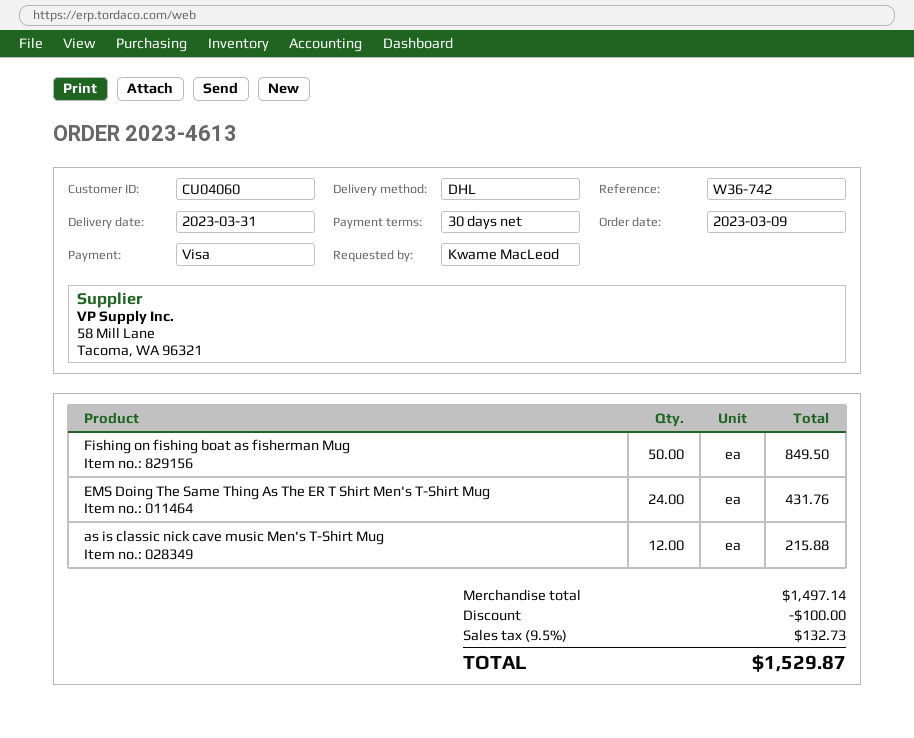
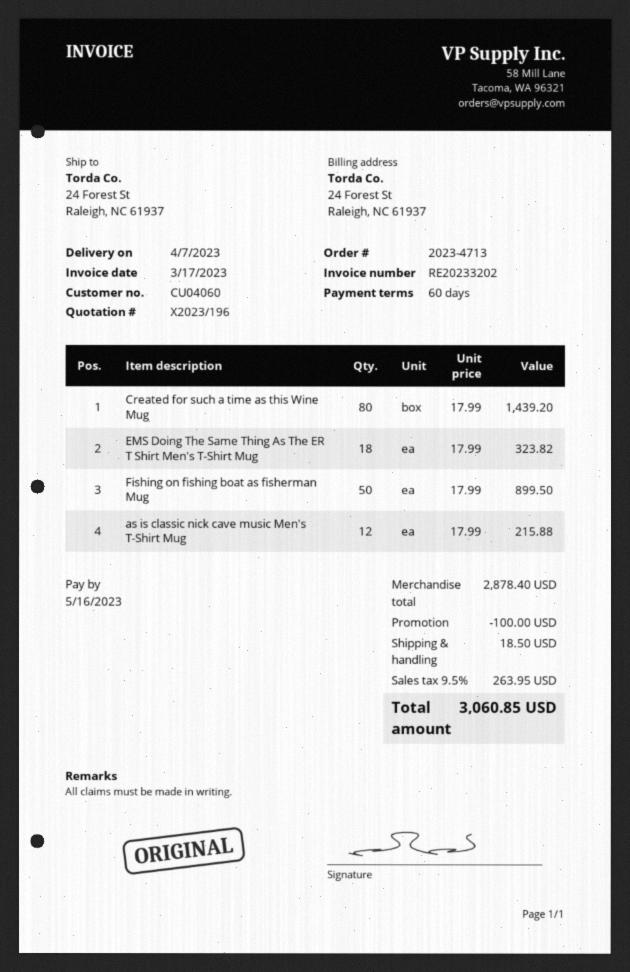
order number: 2023-4613 -> 2023-4713
delivery date: 2023-03-31 -> 2023-04-07
payment terms: 30 days -> 60 days
Fishing on fishing boat as fisherman Mug: 50 for 849.50 -> 50 for 899.50
EMS Doing The Same Thing As The ER T Shirt Men's T-Shirt Mug: 24 for 431.76 -> 18 for 323.82
Created for such a time as this Wine Mug: none -> 80 for 1439.20
subtotal: 1497.14 -> 2878.40
shipping: none -> 18.50
tax: 9.5% = 132.73 -> 9.5% = 263.95
total: 1529.87 -> 3060.85

